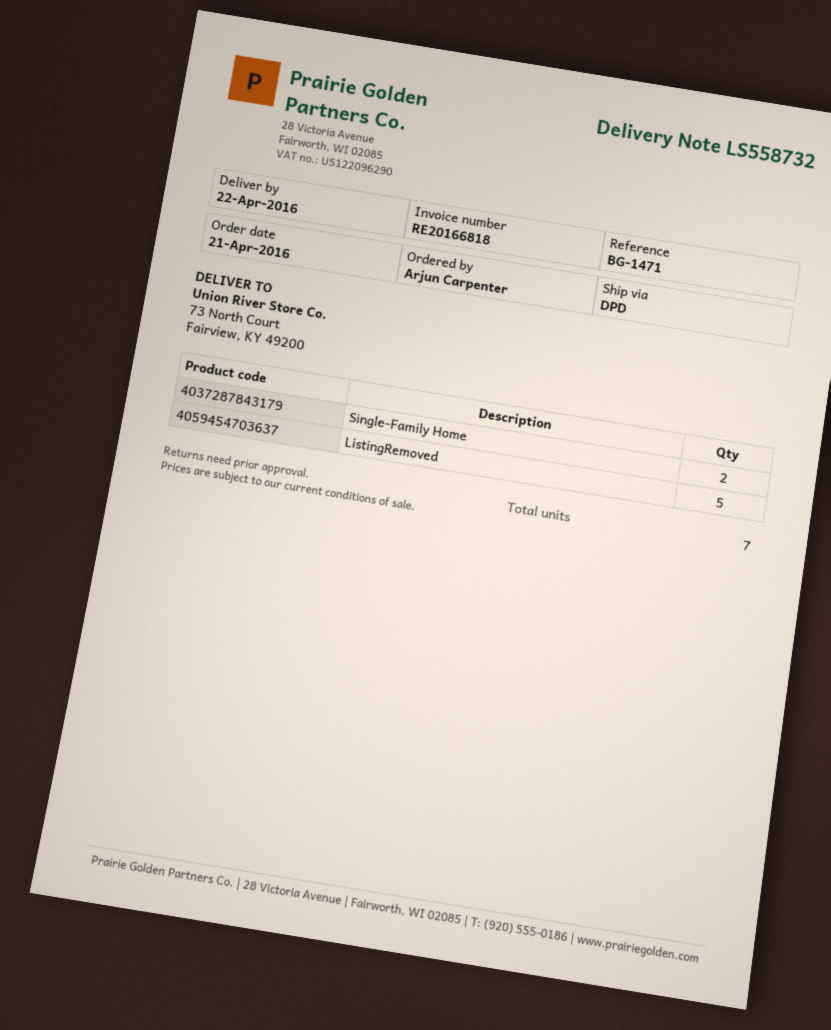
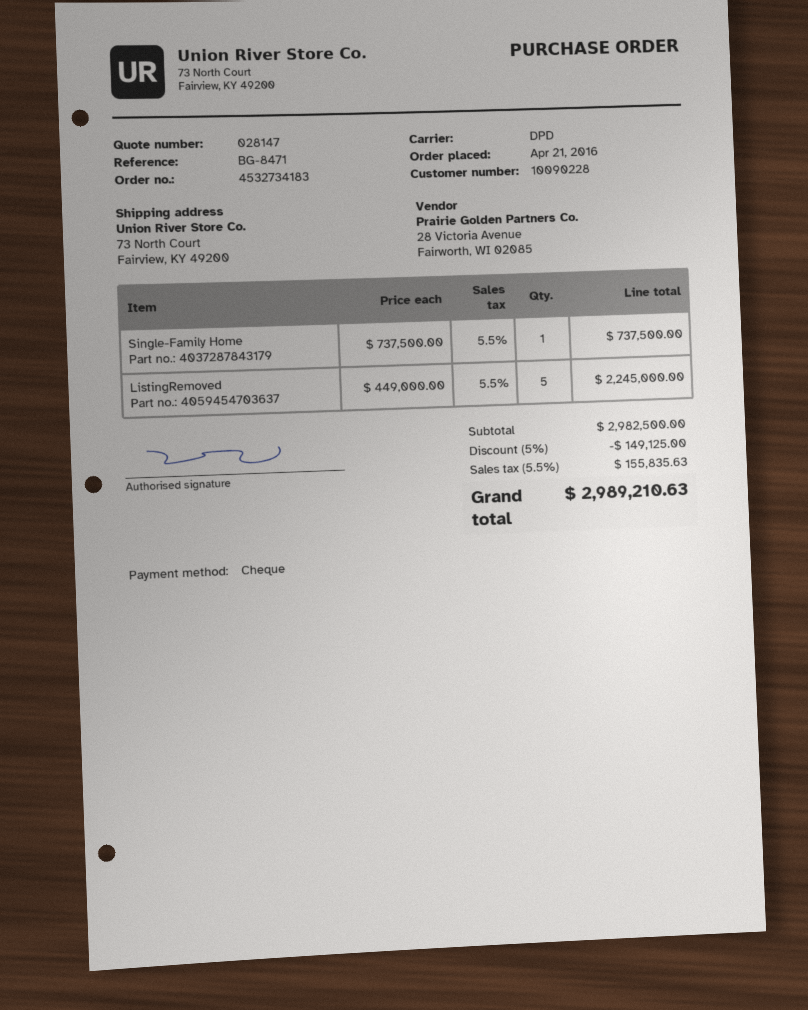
reference: BG-1471 -> BG-8471
Single-Family Home: 2 -> 1

